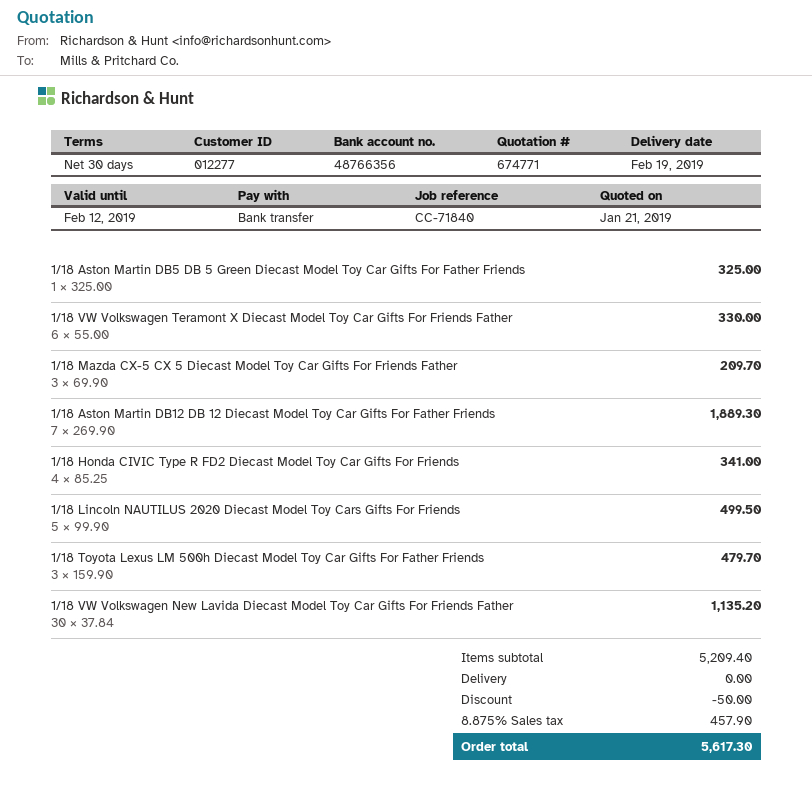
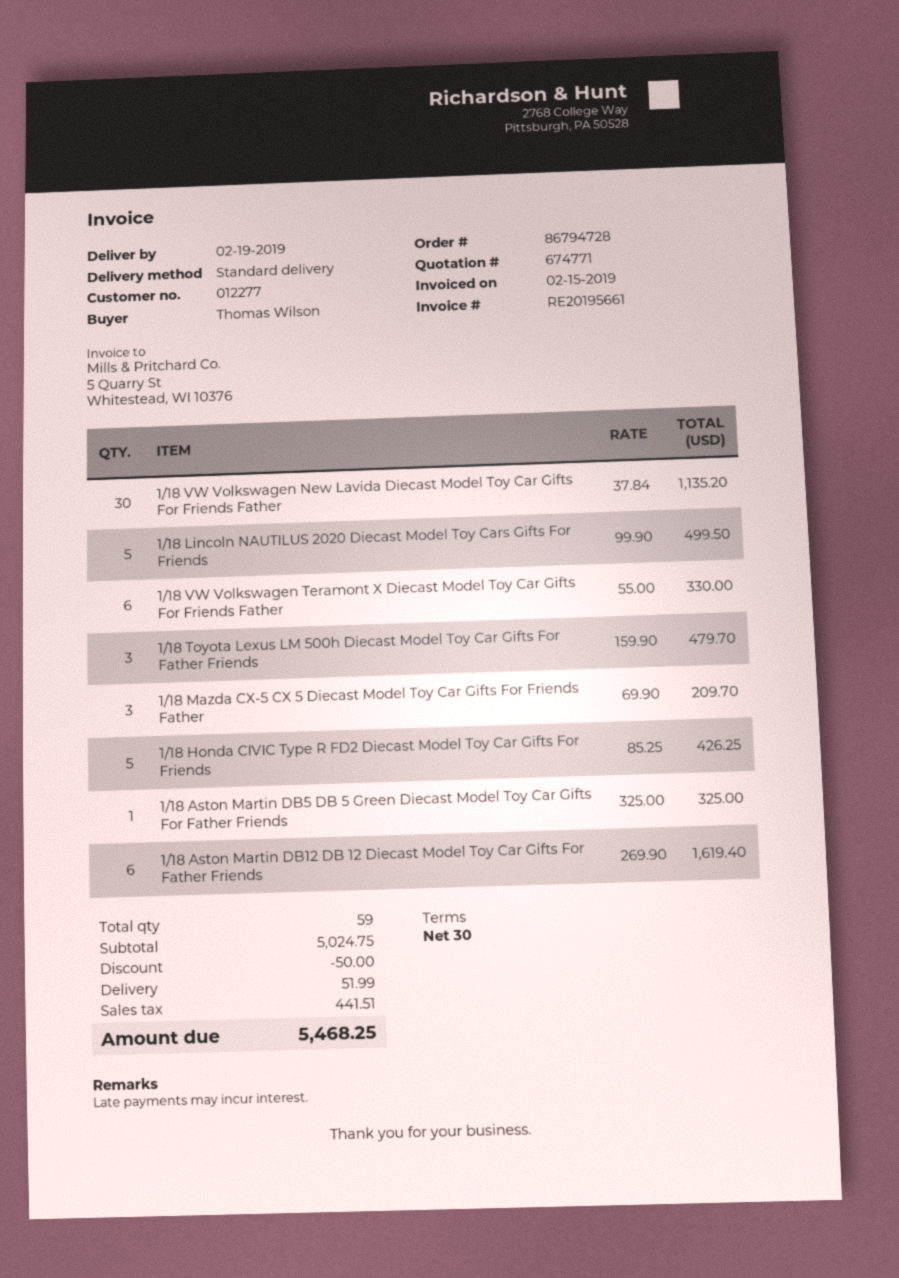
1/18 Aston Martin DB12 DB 12 Diecast Model Toy Car Gifts For Father Friends: 7 x 269.90 = 1889.30 -> 6 x 269.90 = 1619.40
1/18 Honda CIVIC Type R FD2 Diecast Model Toy Car Gifts For Friends: 4 x 85.25 = 341.00 -> 5 x 85.25 = 426.25
subtotal: 5209.40 -> 5024.75
shipping: 0.00 -> 51.99
tax: 457.90 -> 441.51
total: 5617.30 -> 5468.25

